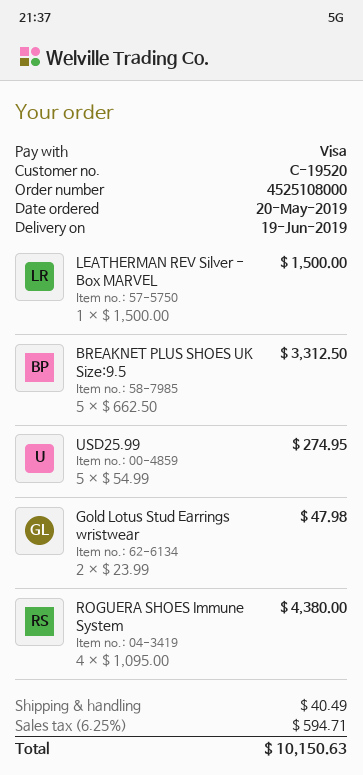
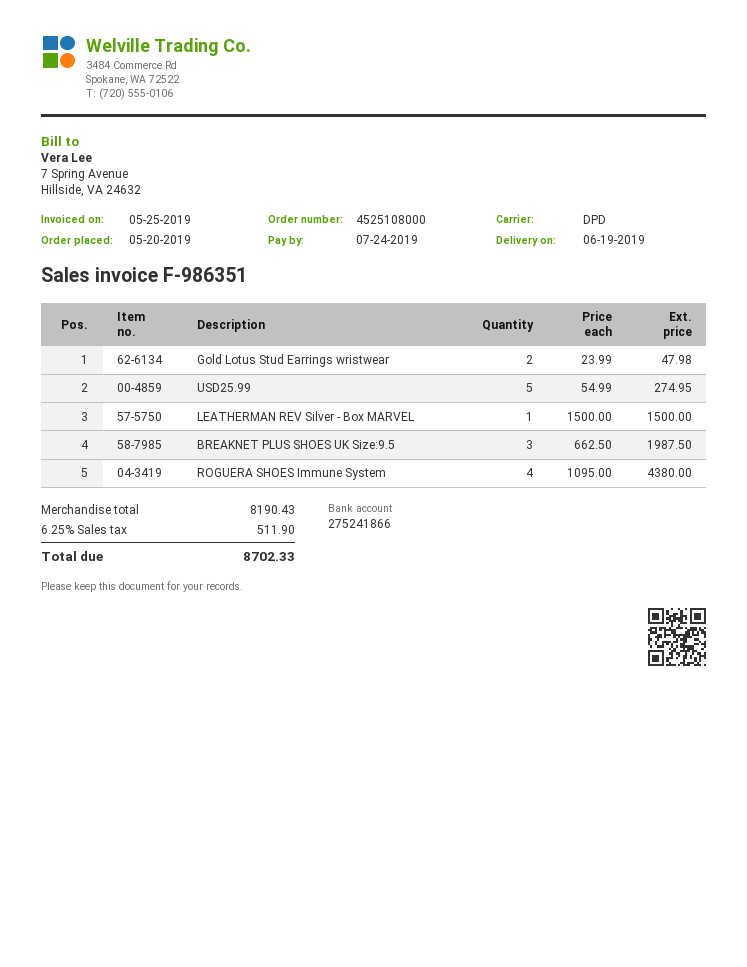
BREAKNET PLUS SHOES UK Size:9.5: 5 x 662.50 = 3312.50 -> 3 x 662.50 = 1987.50
shipping: 40.49 -> none
tax: 6.25% = 594.71 -> 6.25% = 511.90
total: 10150.63 -> 8702.33

